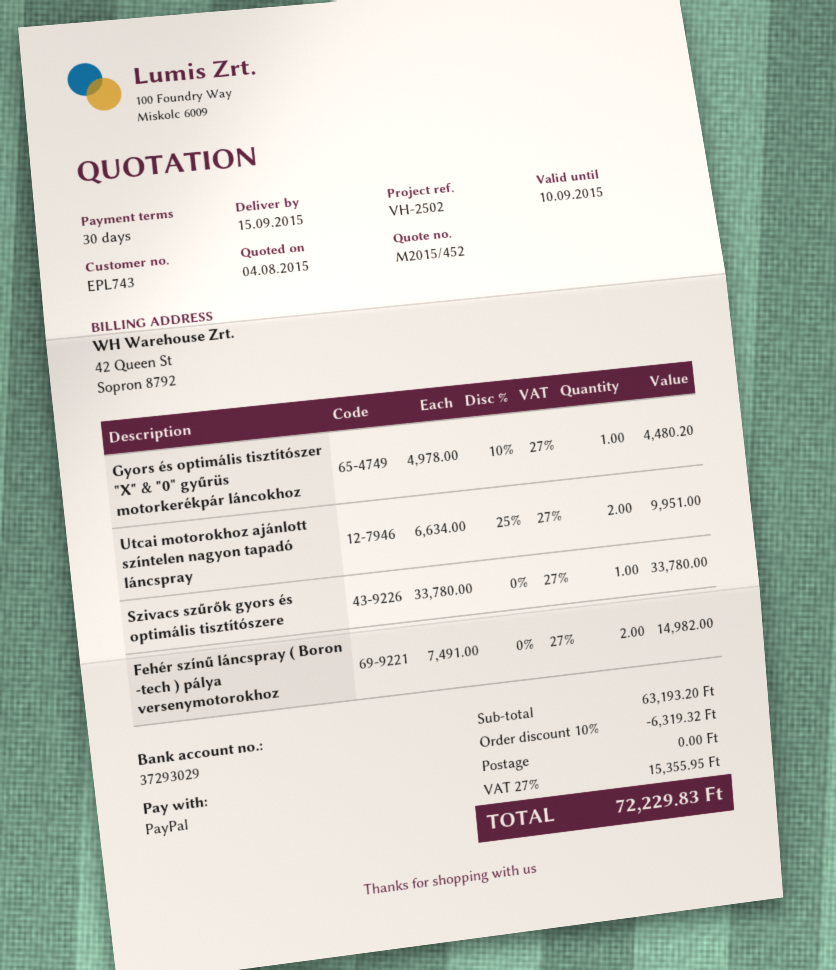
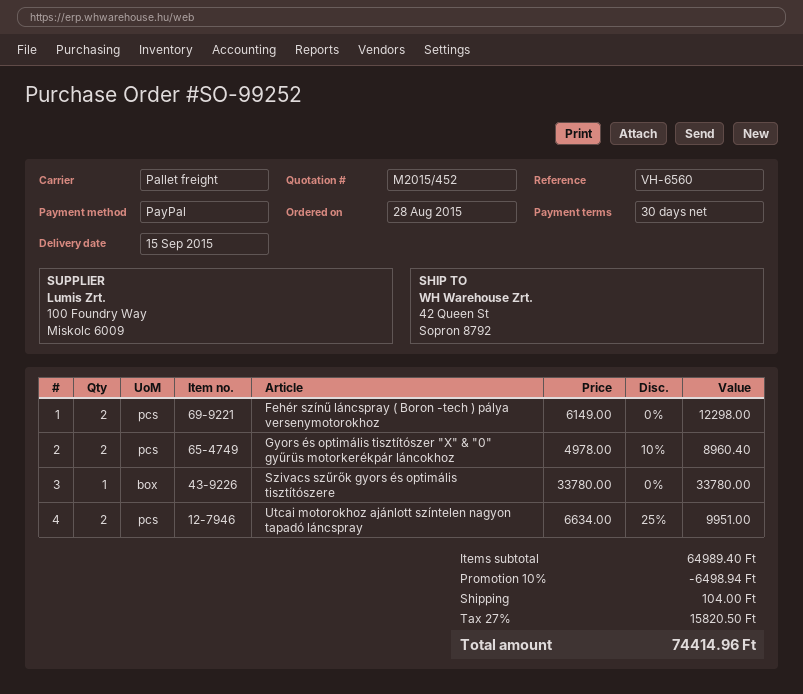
reference: VH-2502 -> VH-6560
Gyors és optimális tisztítószer "X" & "0" gyűrüs motorkerékpár láncokhoz: 1 x 4978.00 - 10% = 4480.20 -> 2 x 4978.00 - 10% = 8960.40
Fehér színű láncspray ( Boron -tech ) pálya versenymotorokhoz: 2 x 7491.00 = 14982.00 -> 2 x 6149.00 = 12298.00
subtotal: 63193.20 -> 64989.40
discount: 10% = 6319.32 -> 10% = 6498.94
shipping: 0.00 -> 104.00
tax: 27% = 15355.95 -> 27% = 15820.50
total: 72229.83 -> 74414.96

